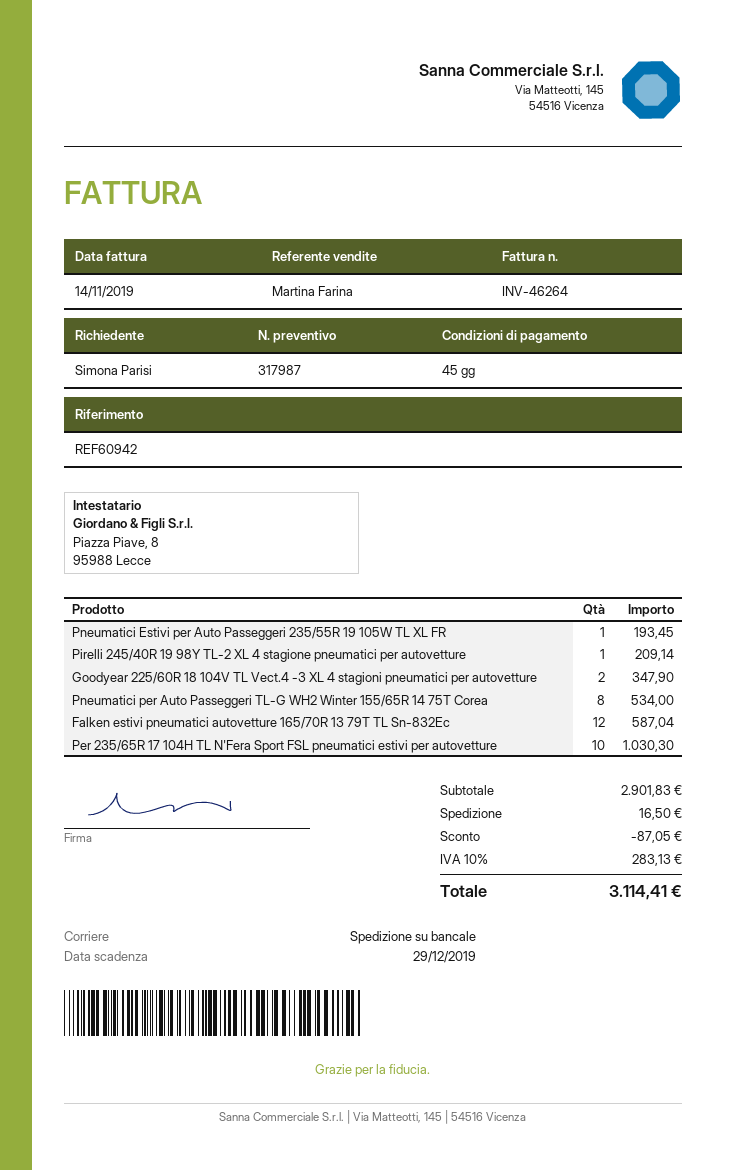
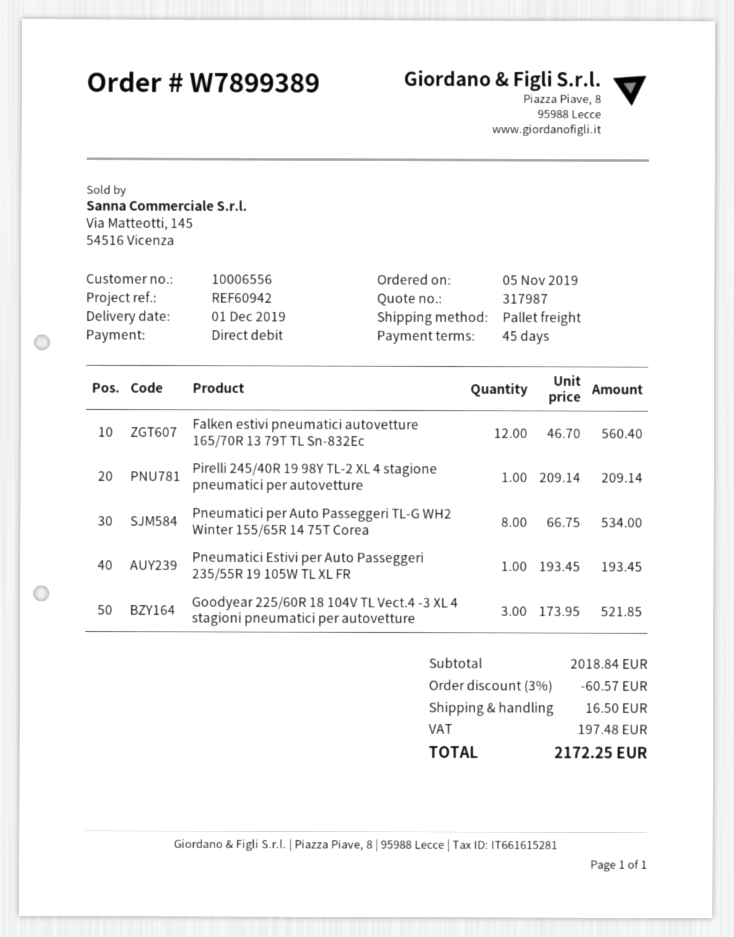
Goodyear 225/60R 18 104V TL Vect.4 -3 XL 4 stagioni pneumatici per autovetture: 2 for 347.90 -> 3 for 521.85
Falken estivi pneumatici autovetture 165/70R 13 79T TL Sn-832Ec: 12 for 587.04 -> 12 for 560.40
Per 235/65R 17 104H TL N'Fera Sport FSL pneumatici estivi per autovetture: 10 for 1030.30 -> none
subtotal: 2901.83 -> 2018.84
discount: 87.05 -> 60.57
tax: 283.13 -> 197.48
total: 3114.41 -> 2172.25

